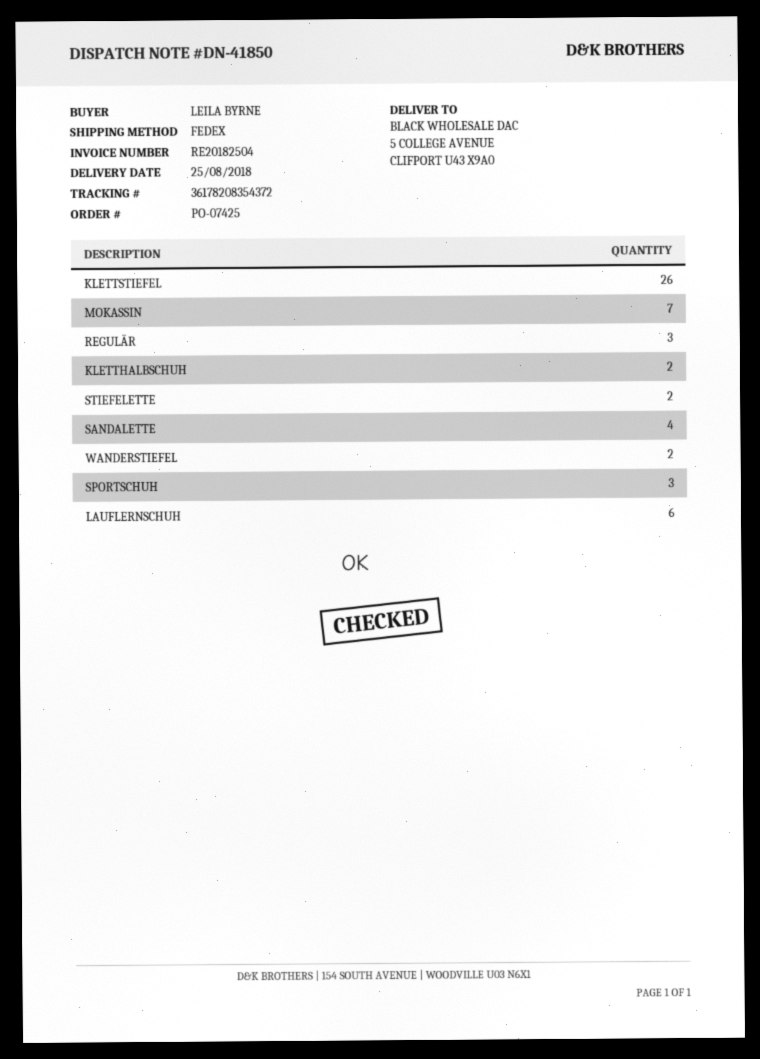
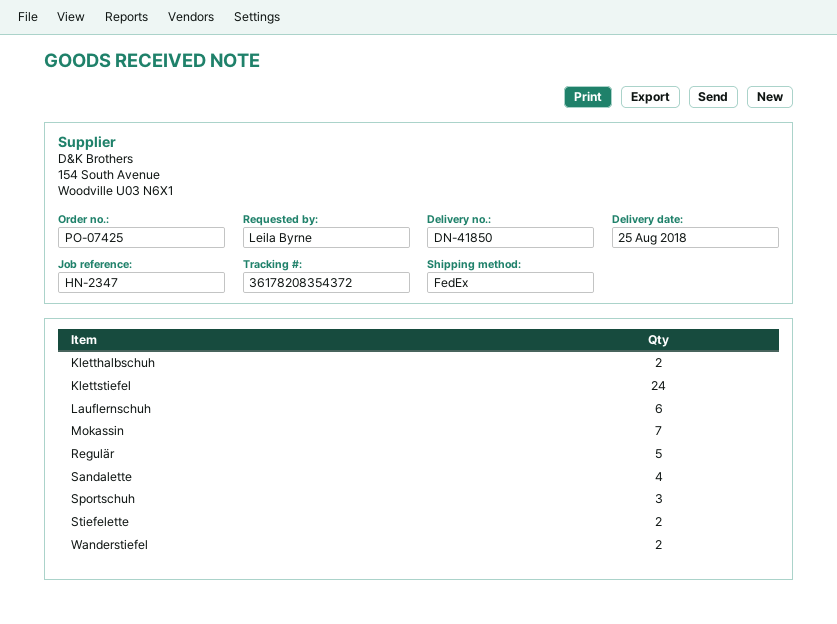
KLETTSTIEFEL: 26 -> 24
REGULÄR: 3 -> 5

